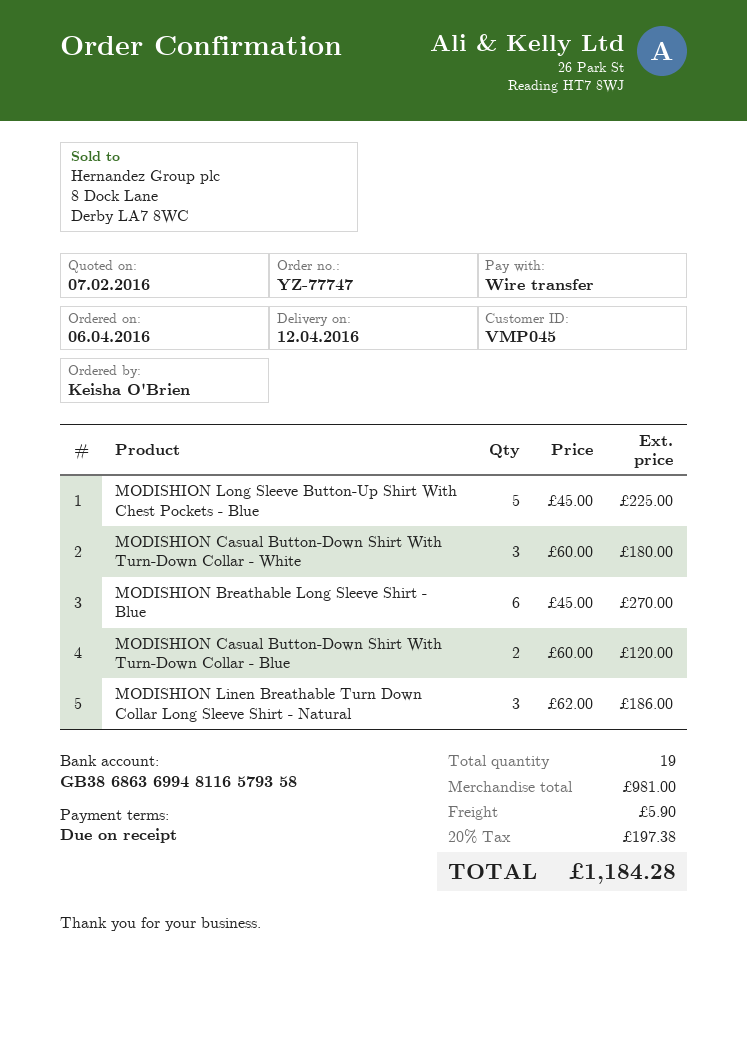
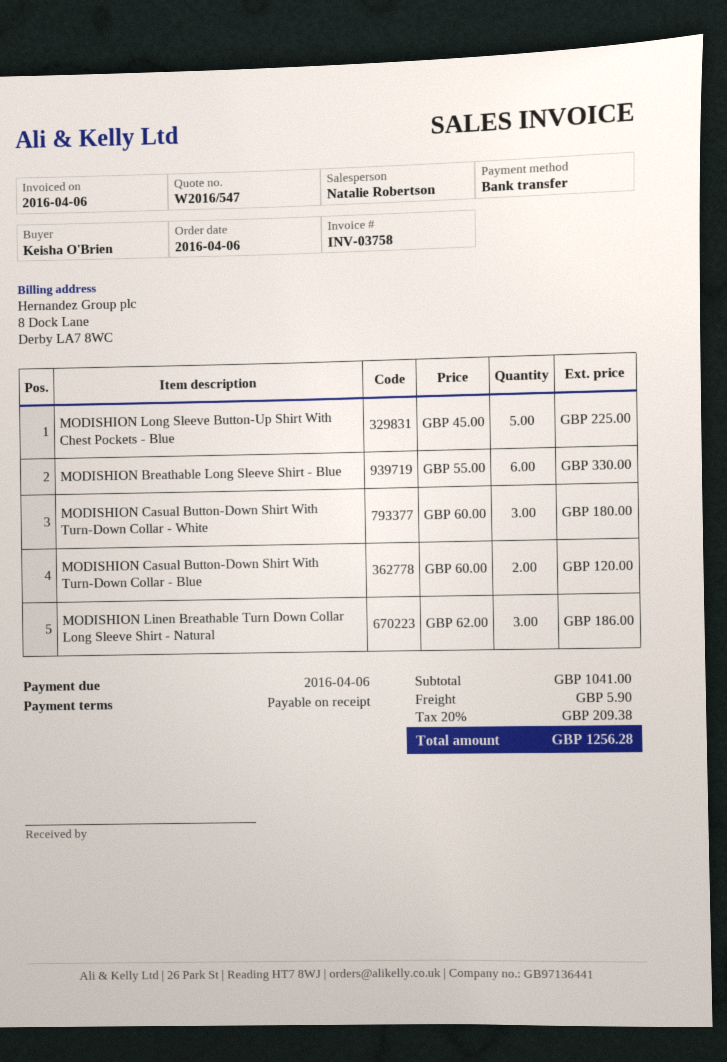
MODISHION Breathable Long Sleeve Shirt - Blue: 6 x 45.00 = 270.00 -> 6 x 55.00 = 330.00
subtotal: 981.00 -> 1041.00
tax: 20% = 197.38 -> 20% = 209.38
total: 1184.28 -> 1256.28

